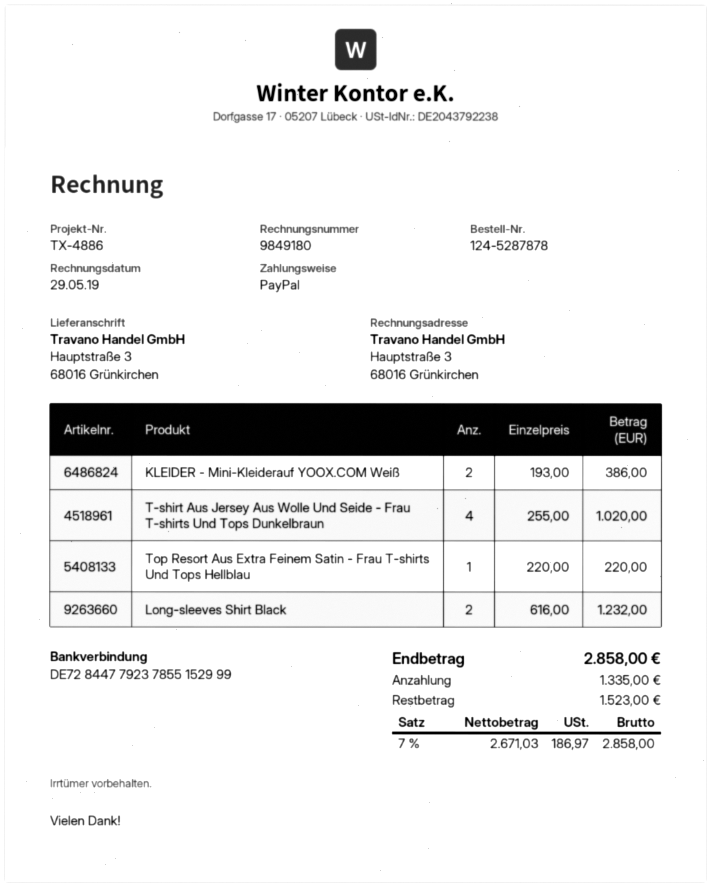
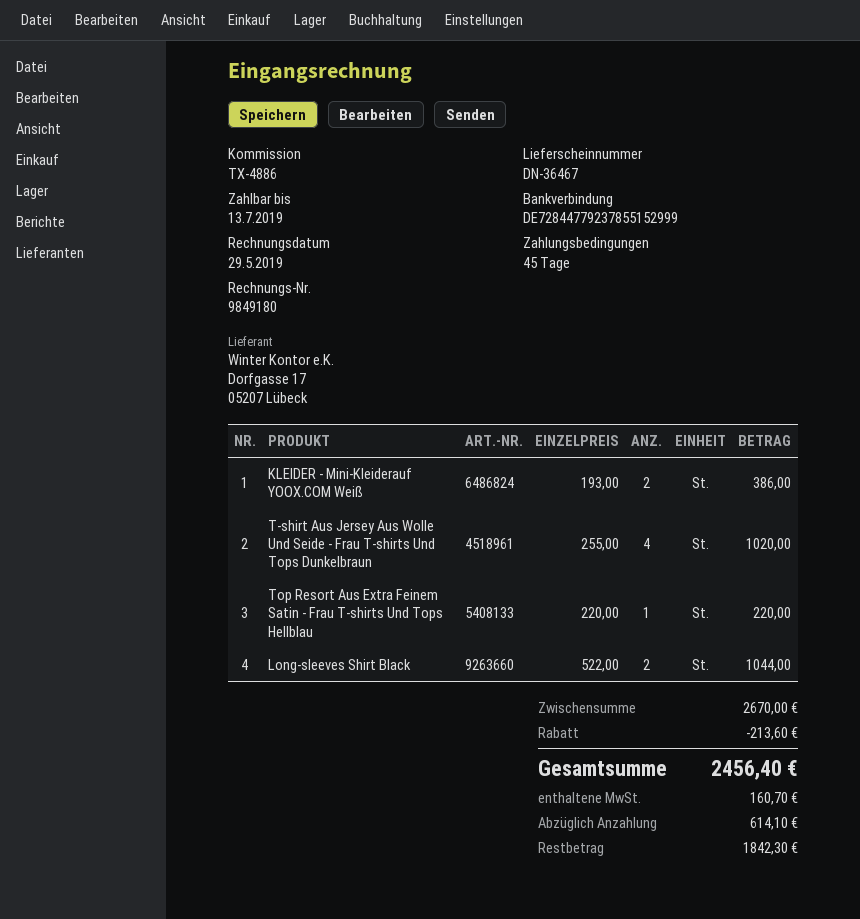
Long-sleeves Shirt Black: 2 x 616.00 = 1232.00 -> 2 x 522.00 = 1044.00
discount: none -> 213.60
tax: 186.97 -> 160.70
total: 2858.00 -> 2456.40
deposit: 1335.00 -> 614.10
balance: 1523.00 -> 1842.30

